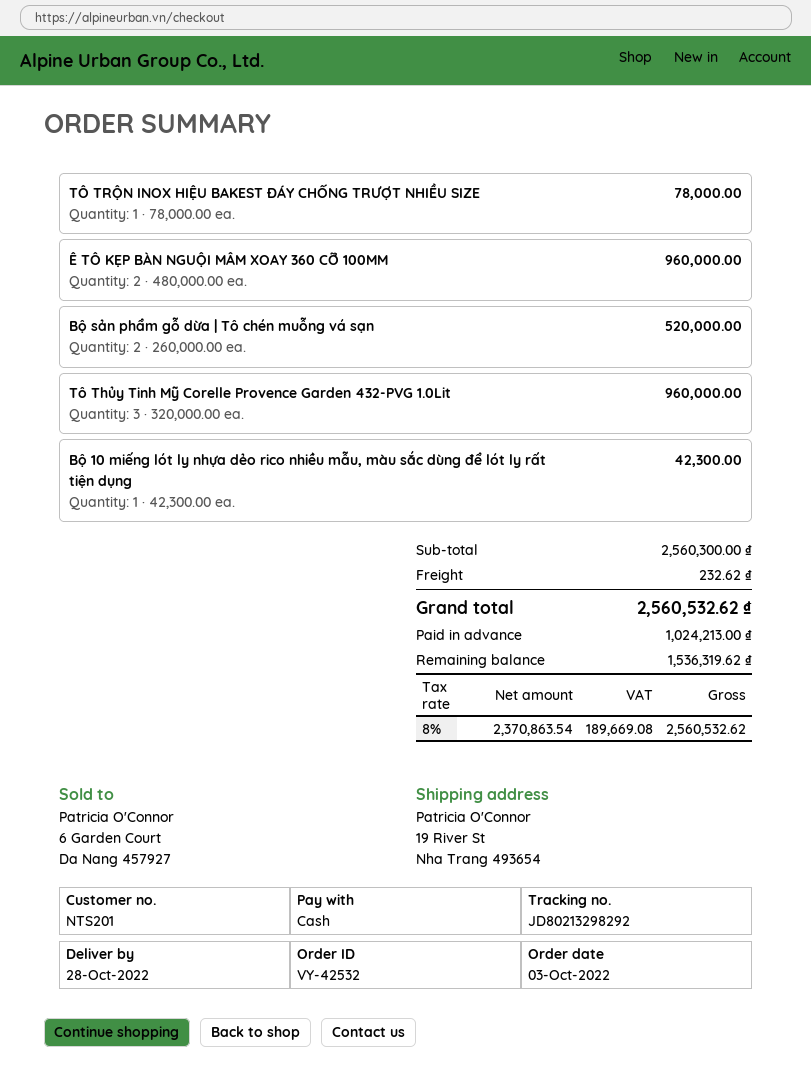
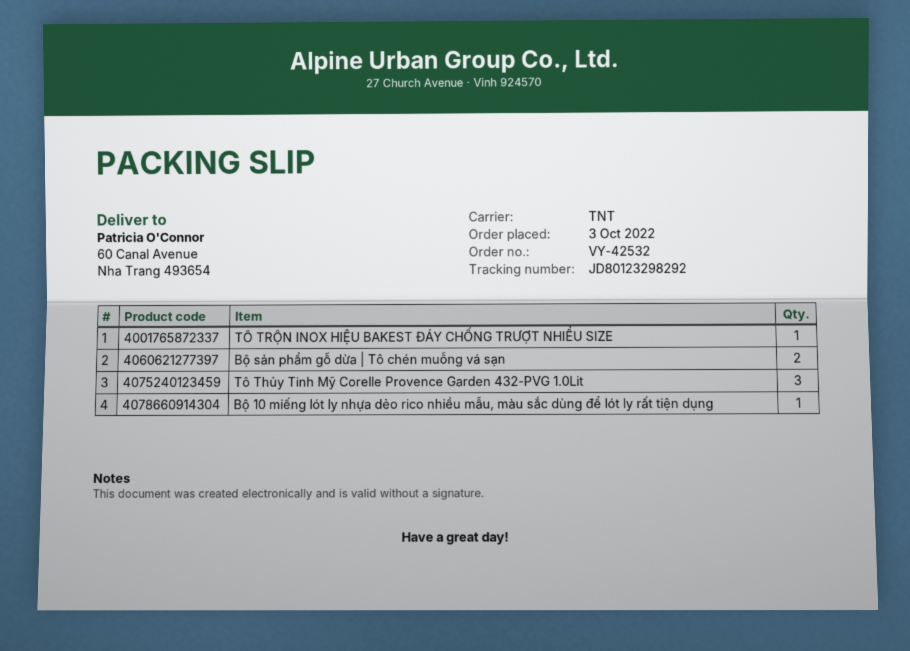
tracking number: JD80213298292 -> JD80123298292
ship to: 19 River St, Nha Trang 493654 -> 60 Canal Avenue, Nha Trang 493654
Ê TÔ KẸP BÀN NGUỘI MÂM XOAY 360 CỠ 100MM: 2 -> none

